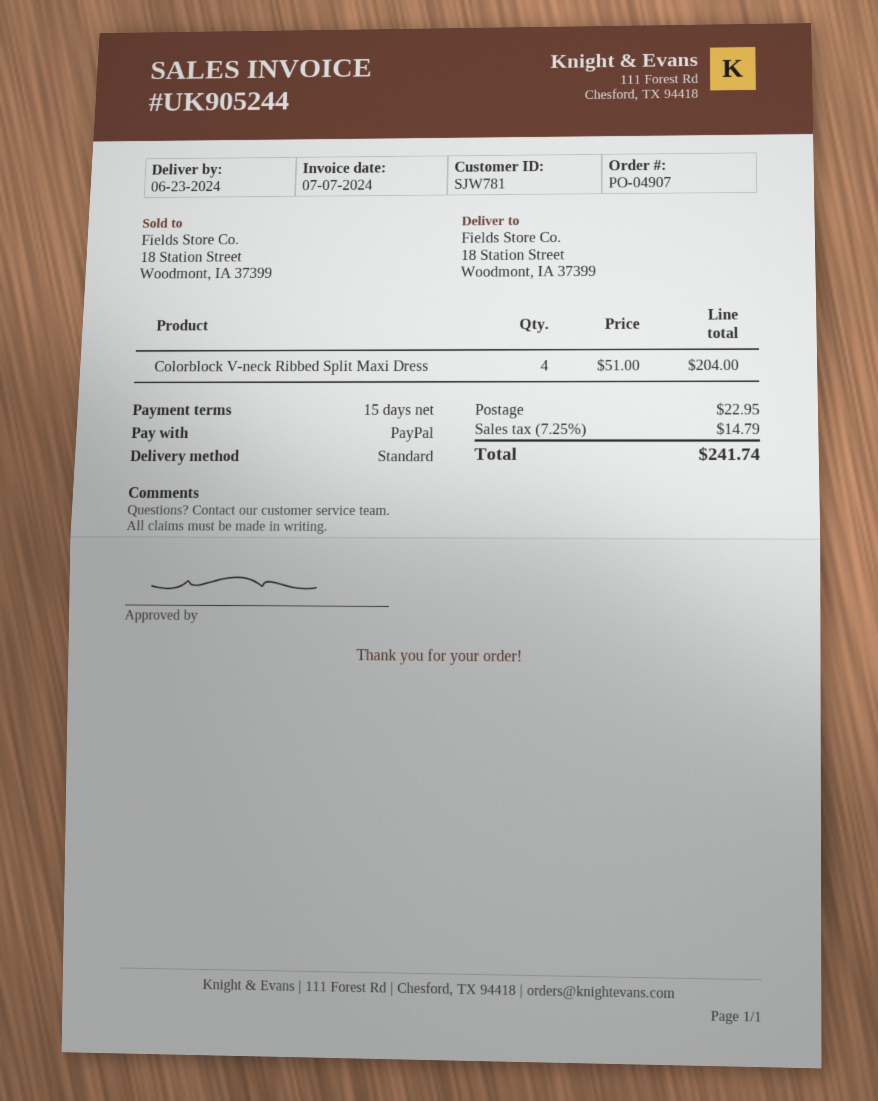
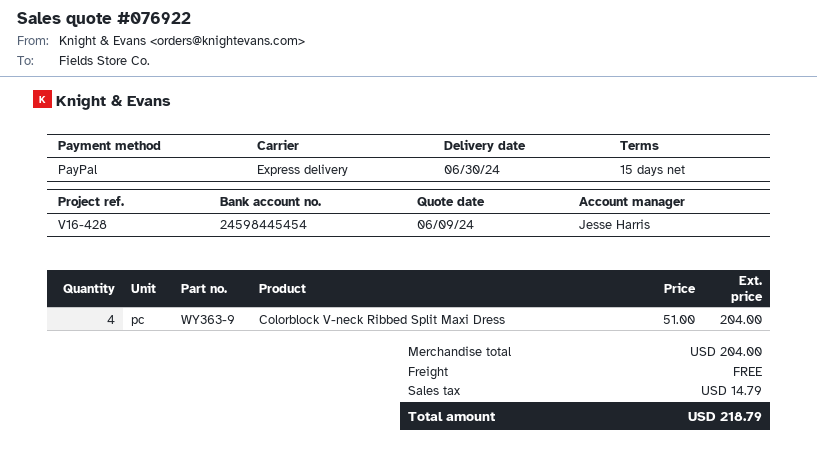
delivery date: 2024-06-23 -> 2024-06-30
shipping method: standard -> express
shipping: 22.95 -> 0.00
total: 241.74 -> 218.79

